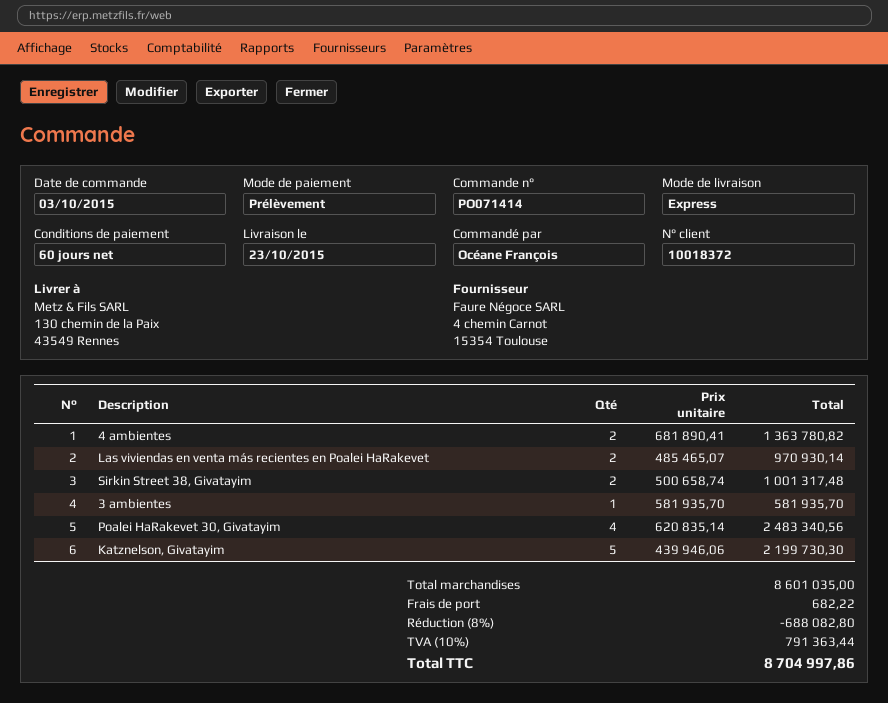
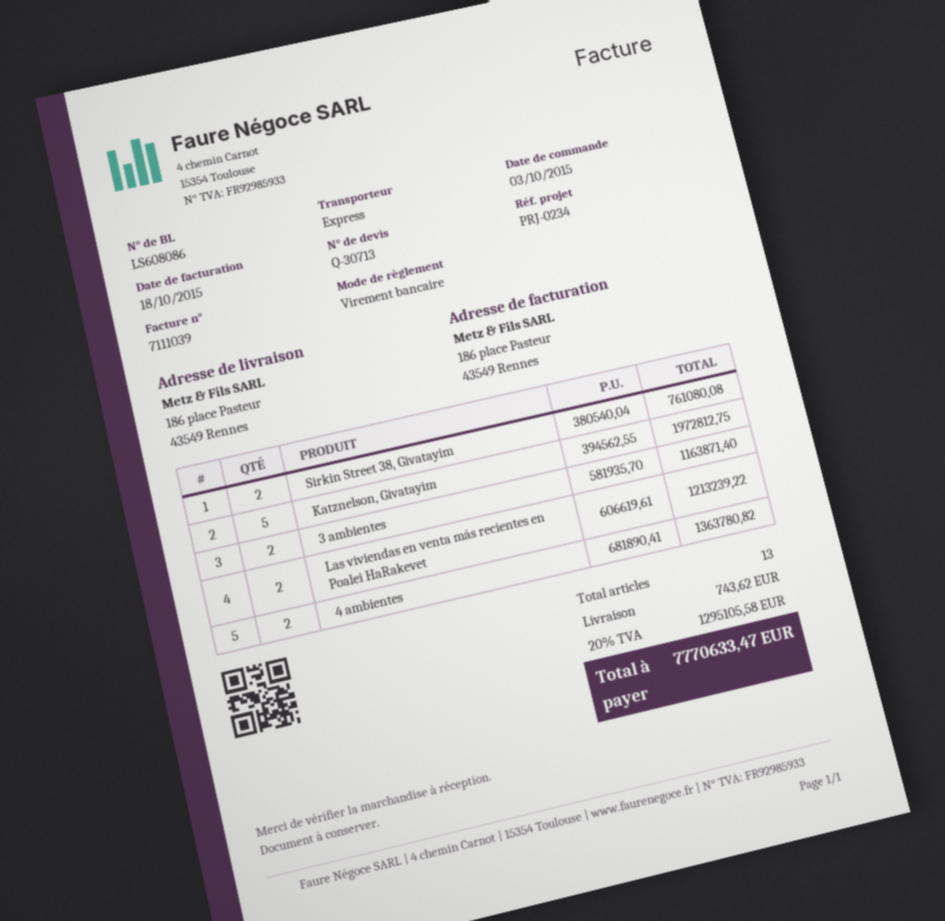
payment method: direct debit -> bank transfer
ship to: 130 chemin de la Paix, 43549 Rennes -> 186 place Pasteur, 43549 Rennes
Las viviendas en venta más recientes en Poalei HaRakevet: 2 x 485465.07 = 970930.14 -> 2 x 606619.61 = 1213239.22
Sirkin Street 38, Givatayim: 2 x 500658.74 = 1001317.48 -> 2 x 380540.04 = 761080.08
3 ambientes: 1 x 581935.70 = 581935.70 -> 2 x 581935.70 = 1163871.40
Poalei HaRakevet 30, Givatayim: 4 x 620835.14 = 2483340.56 -> none
Katznelson, Givatayim: 5 x 439946.06 = 2199730.30 -> 5 x 394562.55 = 1972812.75
discount: 8% = 688082.80 -> none
shipping: 682.22 -> 743.62
tax: 10% = 791363.44 -> 20% = 1295105.58
total: 8704997.86 -> 7770633.47

